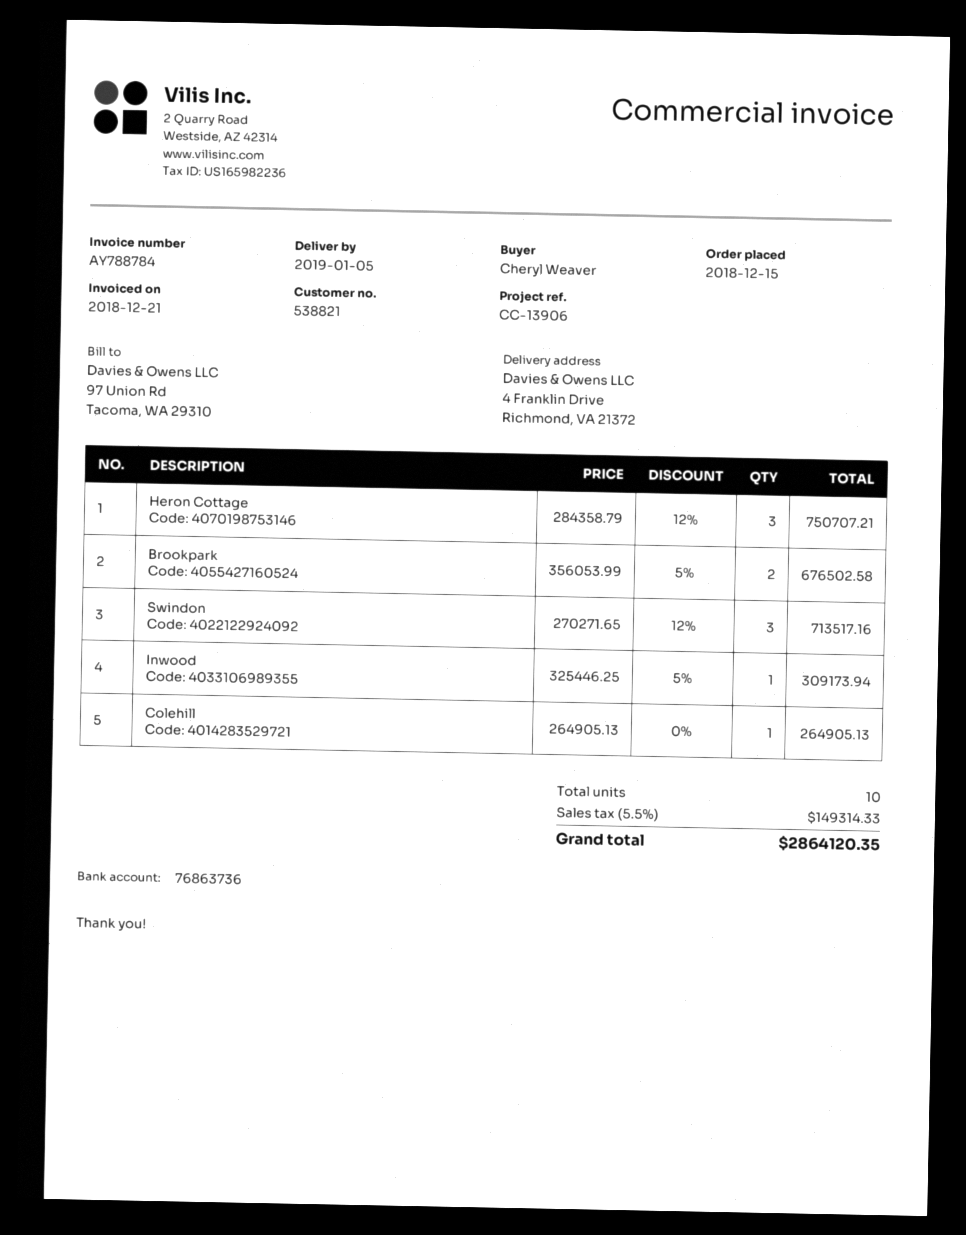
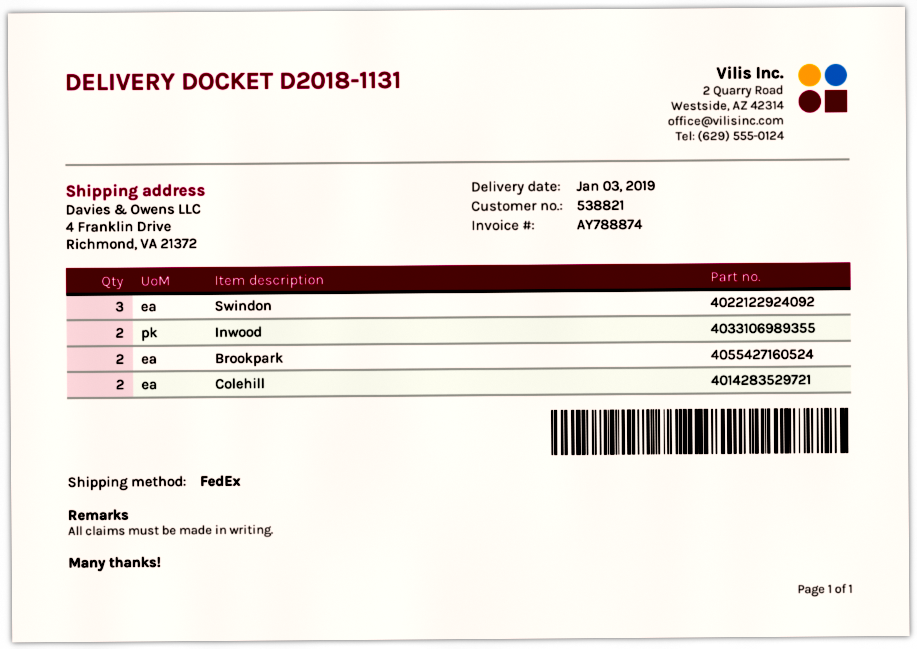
delivery date: 2019-01-05 -> 2019-01-03
invoice number: AY788784 -> AY788874
Heron Cottage: 3 -> none
Inwood: 1 -> 2
Colehill: 1 -> 2

